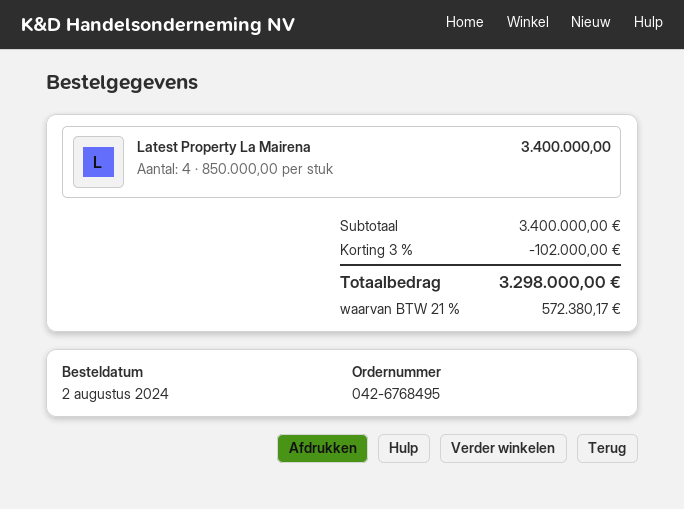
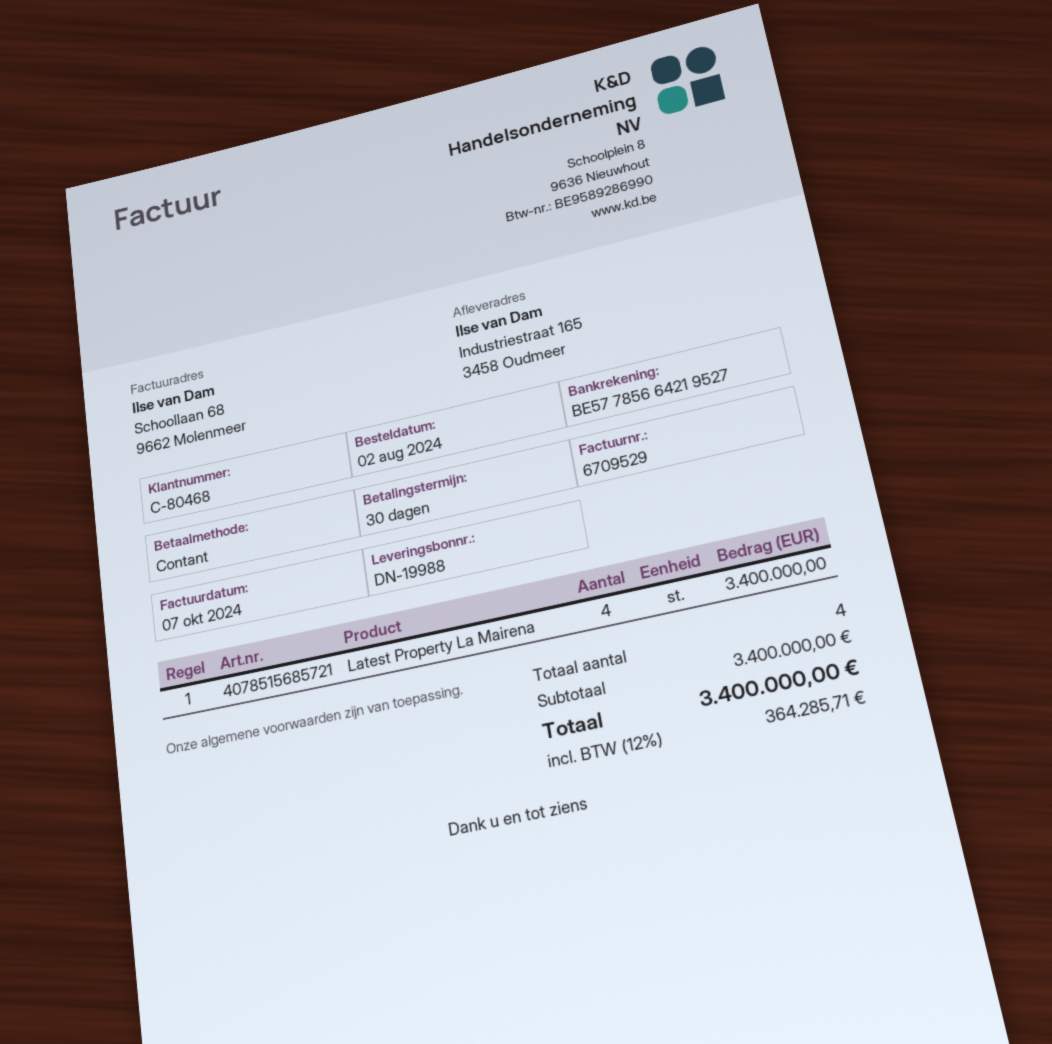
discount: 3% = 102000.00 -> none
tax: 21% = 572380.17 -> 12% = 364285.71
total: 3298000.00 -> 3400000.00

